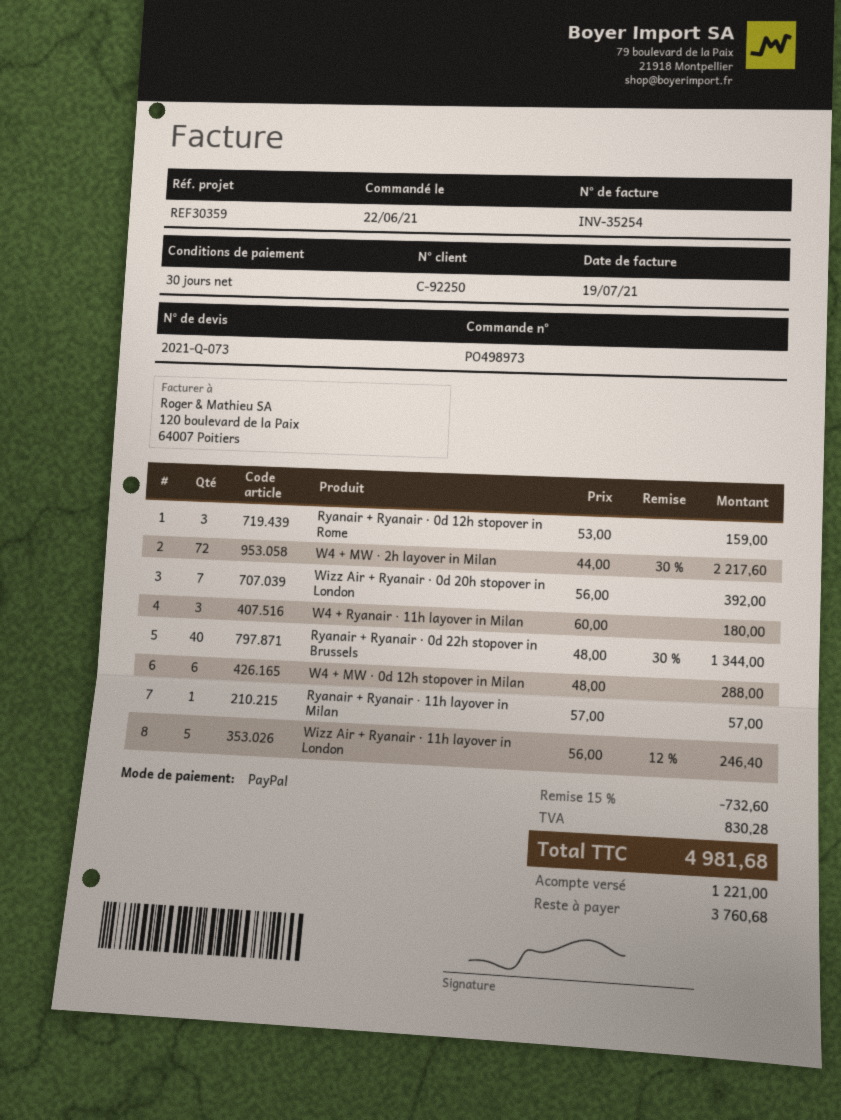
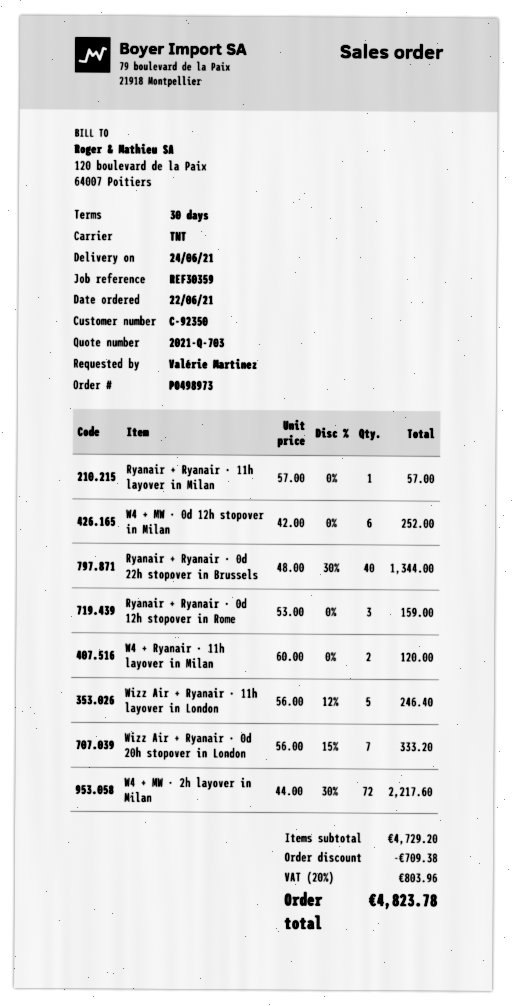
quote number: 2021-Q-073 -> 2021-Q-703
customer number: C-92250 -> C-92350
Wizz Air + Ryanair · 0d 20h stopover in London: 7 x 56.00 = 392.00 -> 7 x 56.00 - 15% = 333.20
W4 + Ryanair · 11h layover in Milan: 3 x 60.00 = 180.00 -> 2 x 60.00 = 120.00
W4 + MW · 0d 12h stopover in Milan: 6 x 48.00 = 288.00 -> 6 x 42.00 = 252.00
discount: 732.60 -> 709.38
tax: 830.28 -> 803.96
total: 4981.68 -> 4823.78

